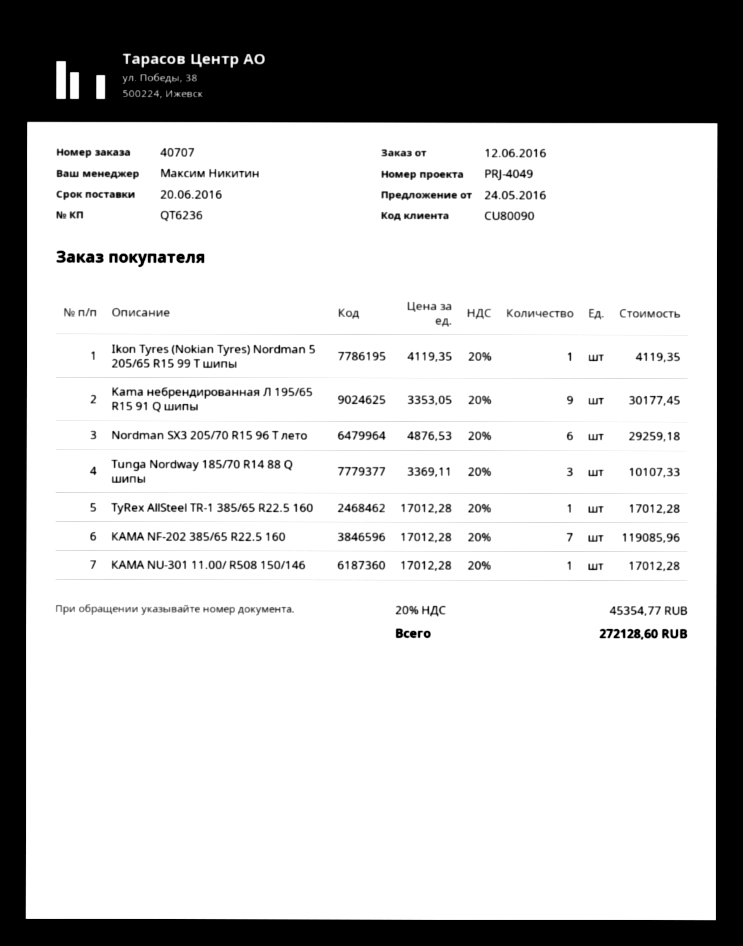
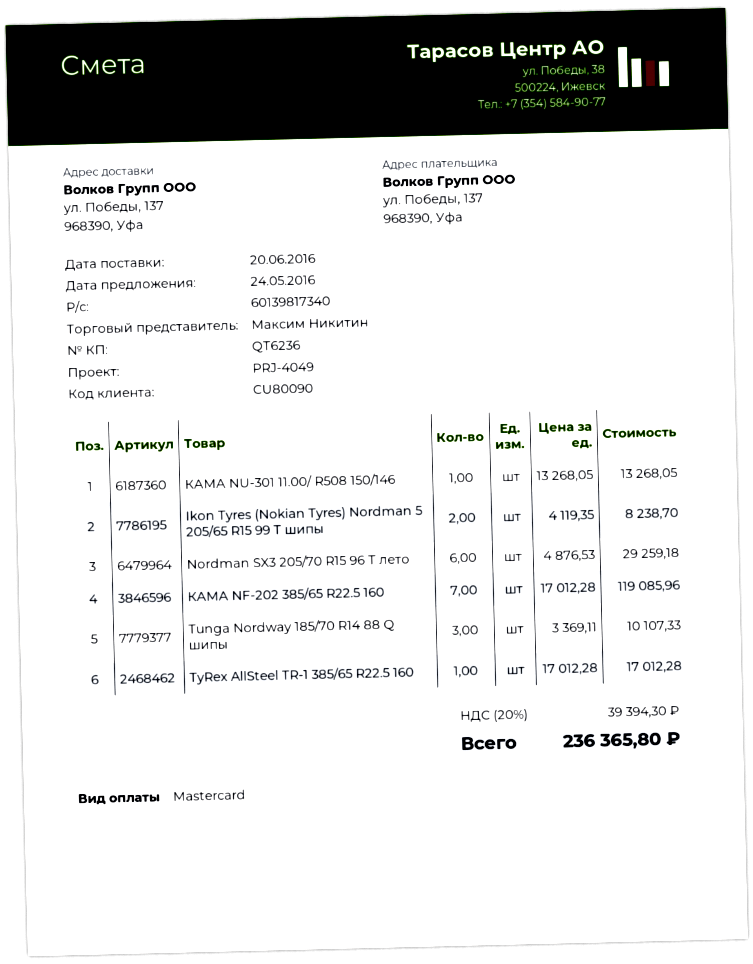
Ikon Tyres (Nokian Tyres) Nordman 5 205/65 R15 99 T шипы: 1 x 4119.35 = 4119.35 -> 2 x 4119.35 = 8238.70
Kama небрендированная Л 195/65 R15 91 Q шипы: 9 x 3353.05 = 30177.45 -> none
КАМА NU-301 11.00/ R508 150/146: 1 x 17012.28 = 17012.28 -> 1 x 13268.05 = 13268.05
tax: 20% = 45354.77 -> 20% = 39394.30
total: 272128.60 -> 236365.80

